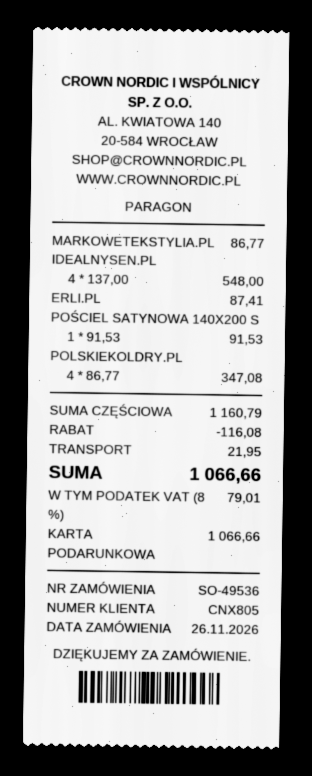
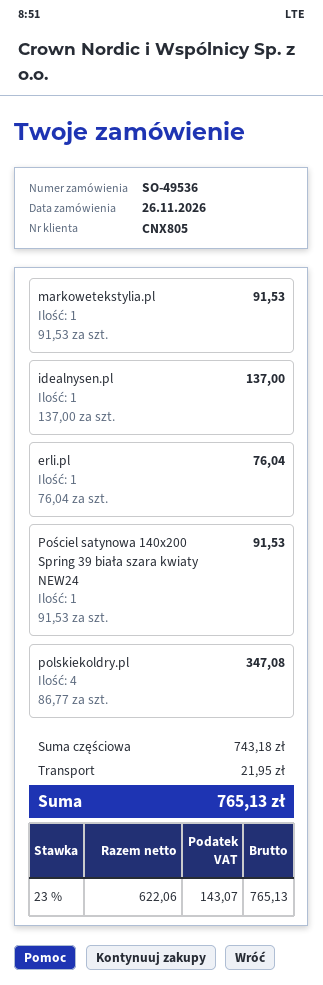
MARKOWETEKSTYLIA.PL: 1 x 86.77 = 86.77 -> 1 x 91.53 = 91.53
IDEALNYSEN.PL: 4 x 137.00 = 548.00 -> 1 x 137.00 = 137.00
ERLI.PL: 1 x 87.41 = 87.41 -> 1 x 76.04 = 76.04
subtotal: 1160.79 -> 743.18
discount: 116.08 -> none
tax: 8% = 79.01 -> 23% = 143.07
total: 1066.66 -> 765.13

